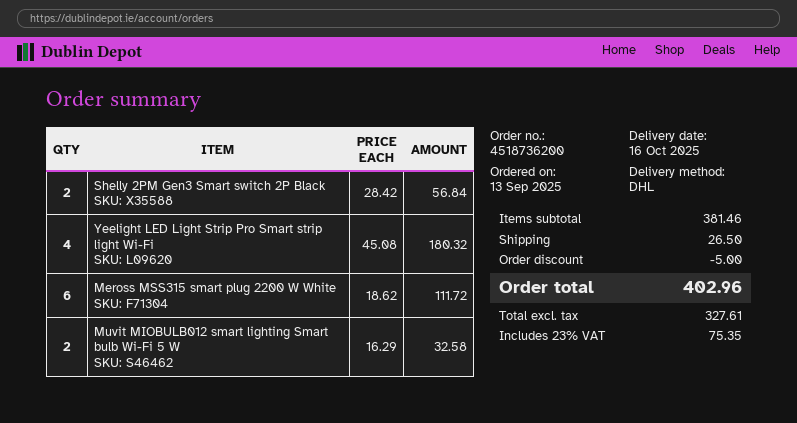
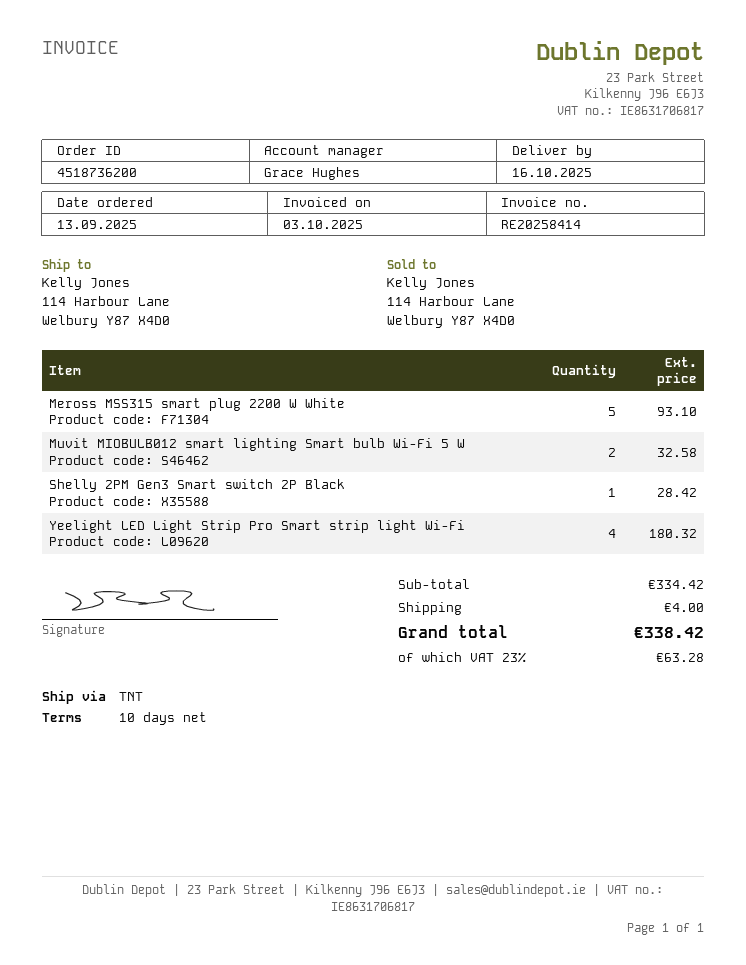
shipping method: DHL -> TNT
Shelly 2PM Gen3 Smart switch 2P Black: 2 for 56.84 -> 1 for 28.42
Meross MSS315 smart plug 2200 W White: 6 for 111.72 -> 5 for 93.10
subtotal: 381.46 -> 334.42
discount: 5.00 -> none
shipping: 26.50 -> 4.00
tax: 23% = 75.35 -> 23% = 63.28
total: 402.96 -> 338.42

